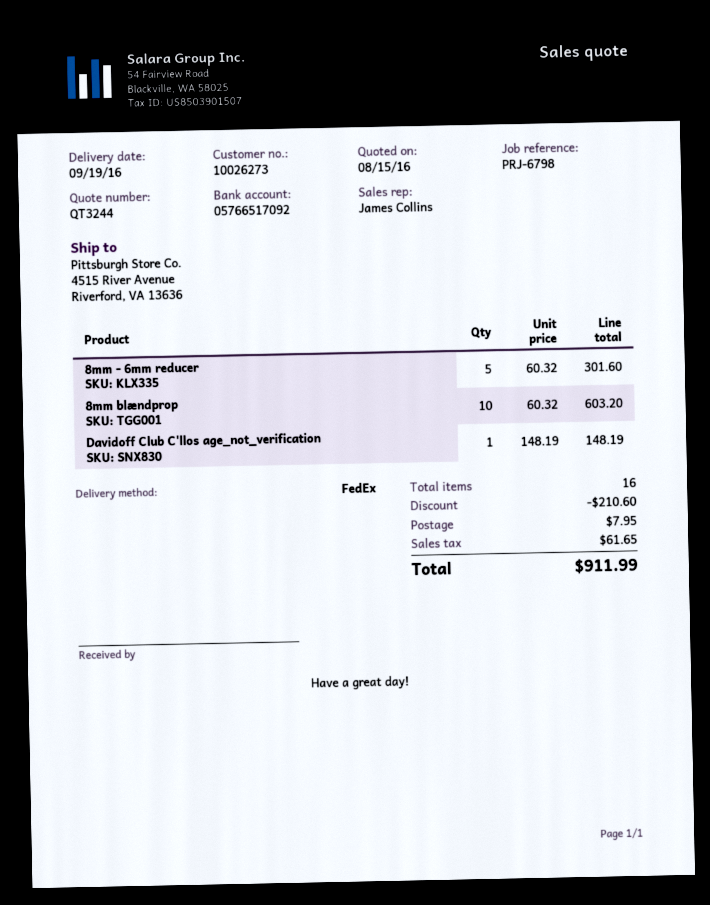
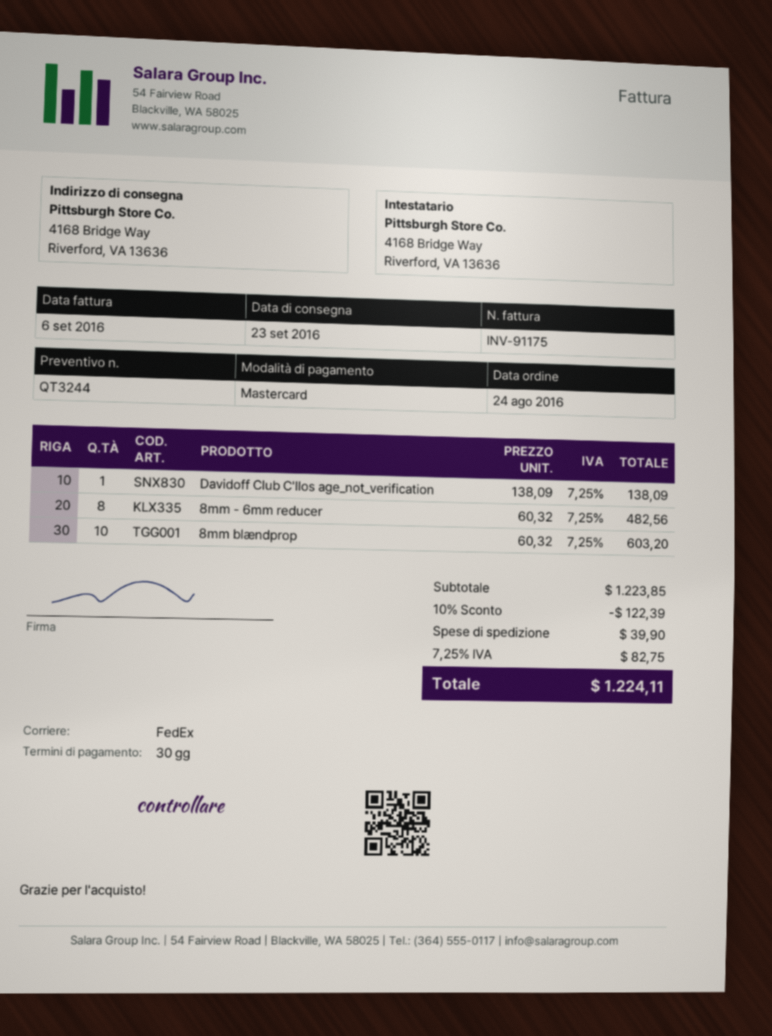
delivery date: 2016-09-19 -> 2016-09-23
ship to: 4515 River Avenue, Riverford, VA 13636 -> 4168 Bridge Way, Riverford, VA 13636
8mm - 6mm reducer: 5 x 60.32 = 301.60 -> 8 x 60.32 = 482.56
Davidoff Club C'llos age_not_verification: 1 x 148.19 = 148.19 -> 1 x 138.09 = 138.09
discount: 210.60 -> 122.39
shipping: 7.95 -> 39.90
tax: 61.65 -> 82.75
total: 911.99 -> 1224.11

